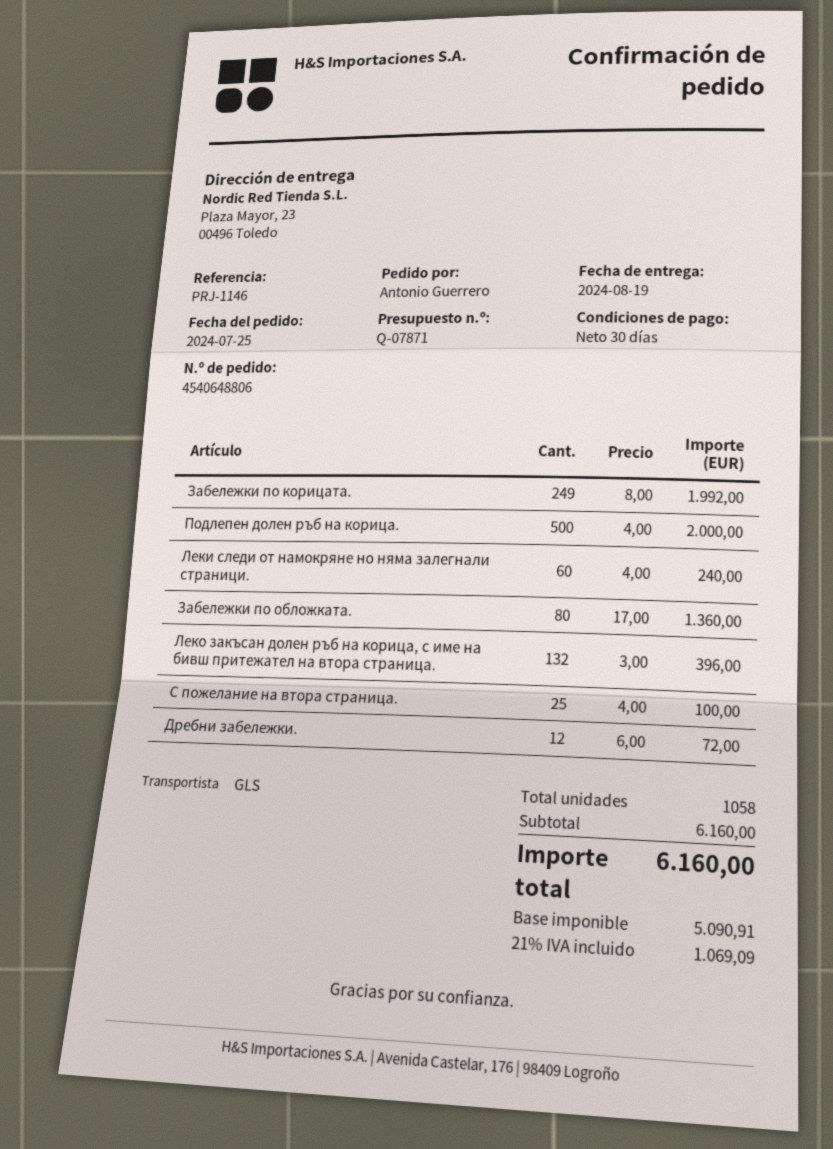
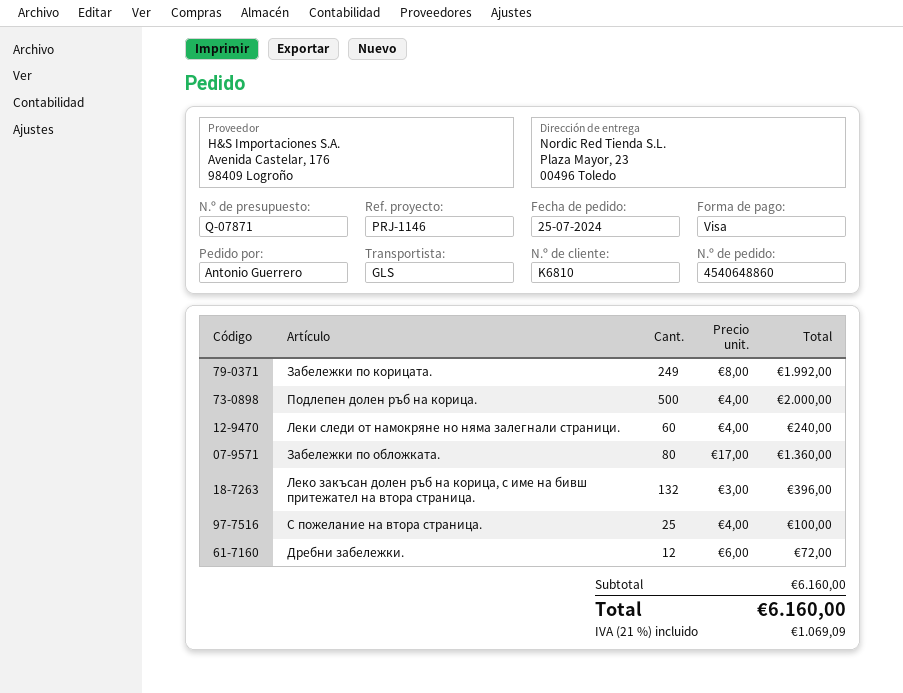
order number: 4540648806 -> 4540648860

